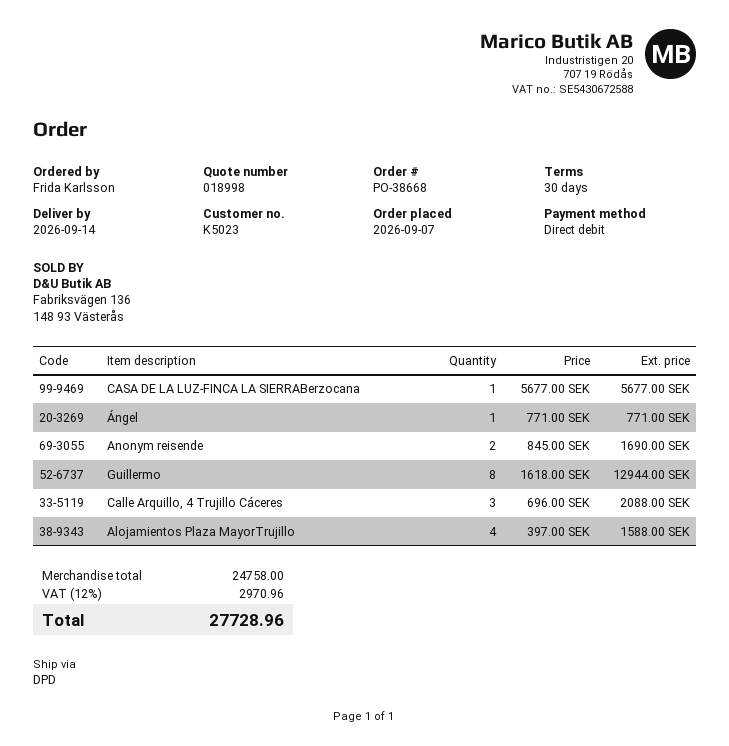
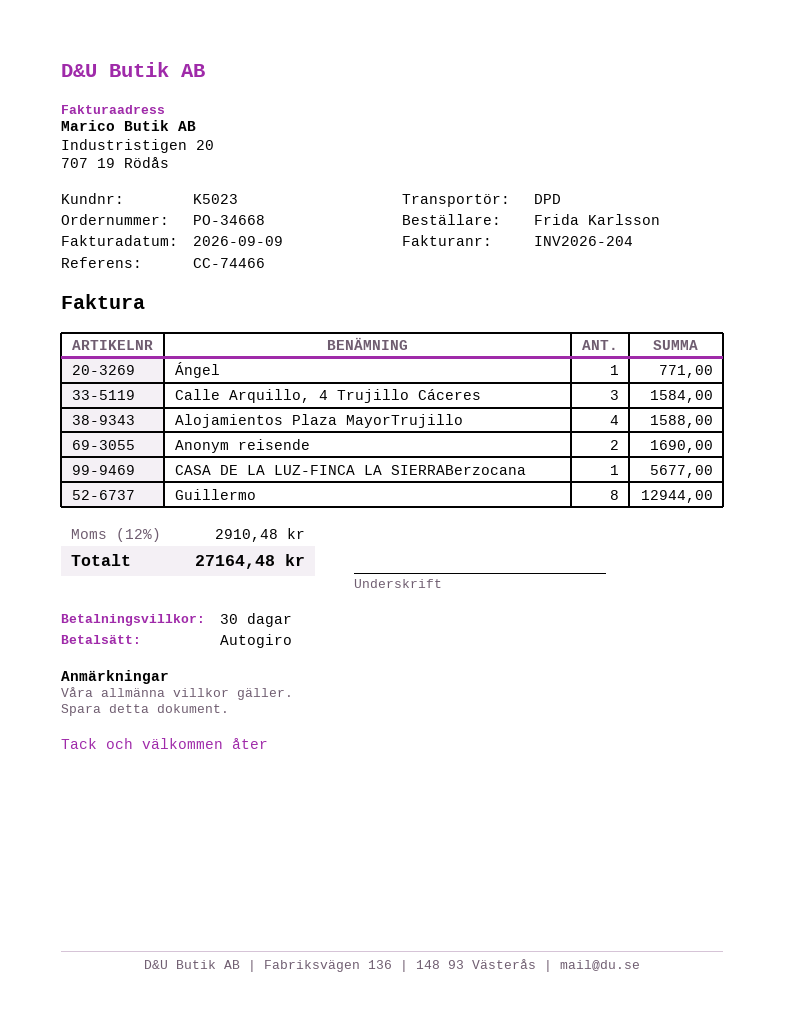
order number: PO-38668 -> PO-34668
Calle Arquillo, 4 Trujillo Cáceres: 3 for 2088.00 -> 3 for 1584.00
tax: 12% = 2970.96 -> 12% = 2910.48
total: 27728.96 -> 27164.48

